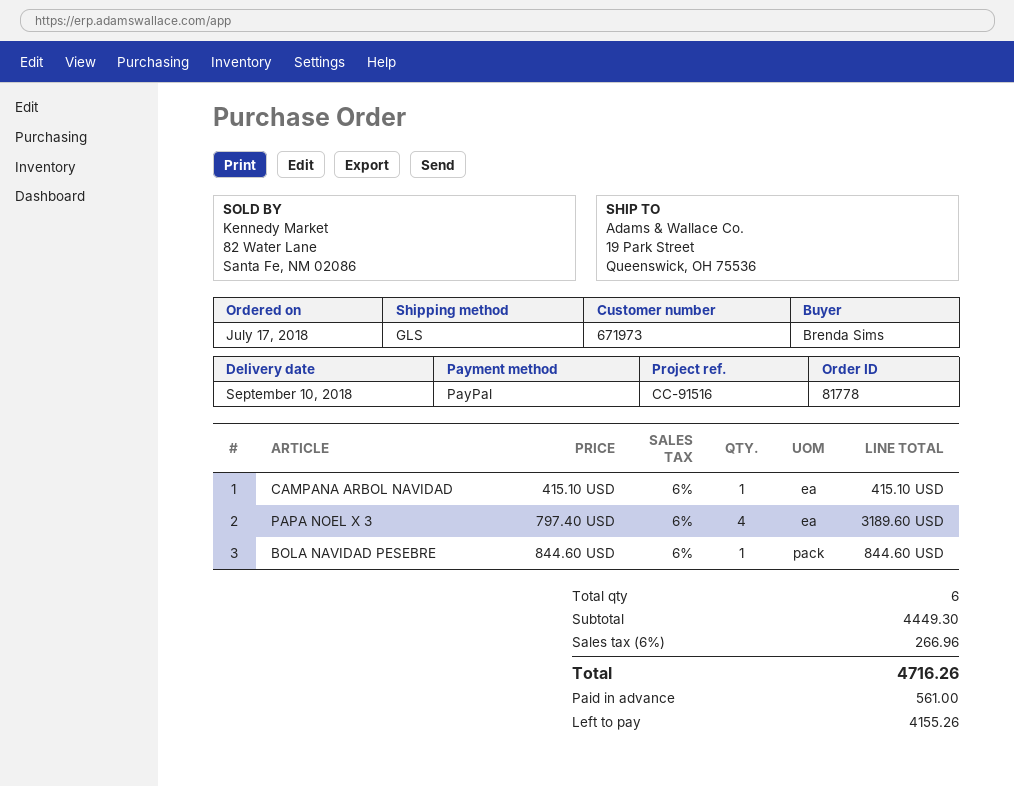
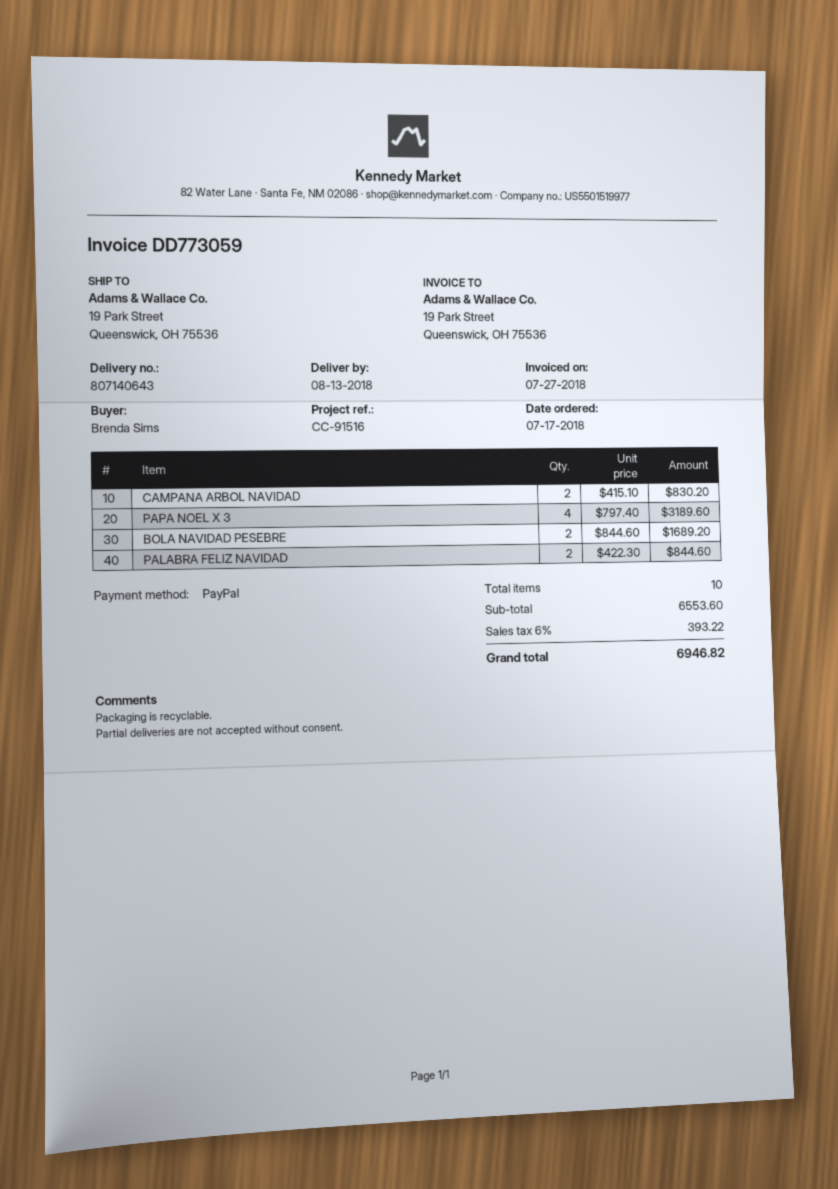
delivery date: 2018-09-10 -> 2018-08-13
CAMPANA ARBOL NAVIDAD: 1 x 415.10 = 415.10 -> 2 x 415.10 = 830.20
BOLA NAVIDAD PESEBRE: 1 x 844.60 = 844.60 -> 2 x 844.60 = 1689.20
PALABRA FELIZ NAVIDAD: none -> 2 x 422.30 = 844.60
total quantity: 6 -> 10
subtotal: 4449.30 -> 6553.60
tax: 6% = 266.96 -> 6% = 393.22
total: 4716.26 -> 6946.82

